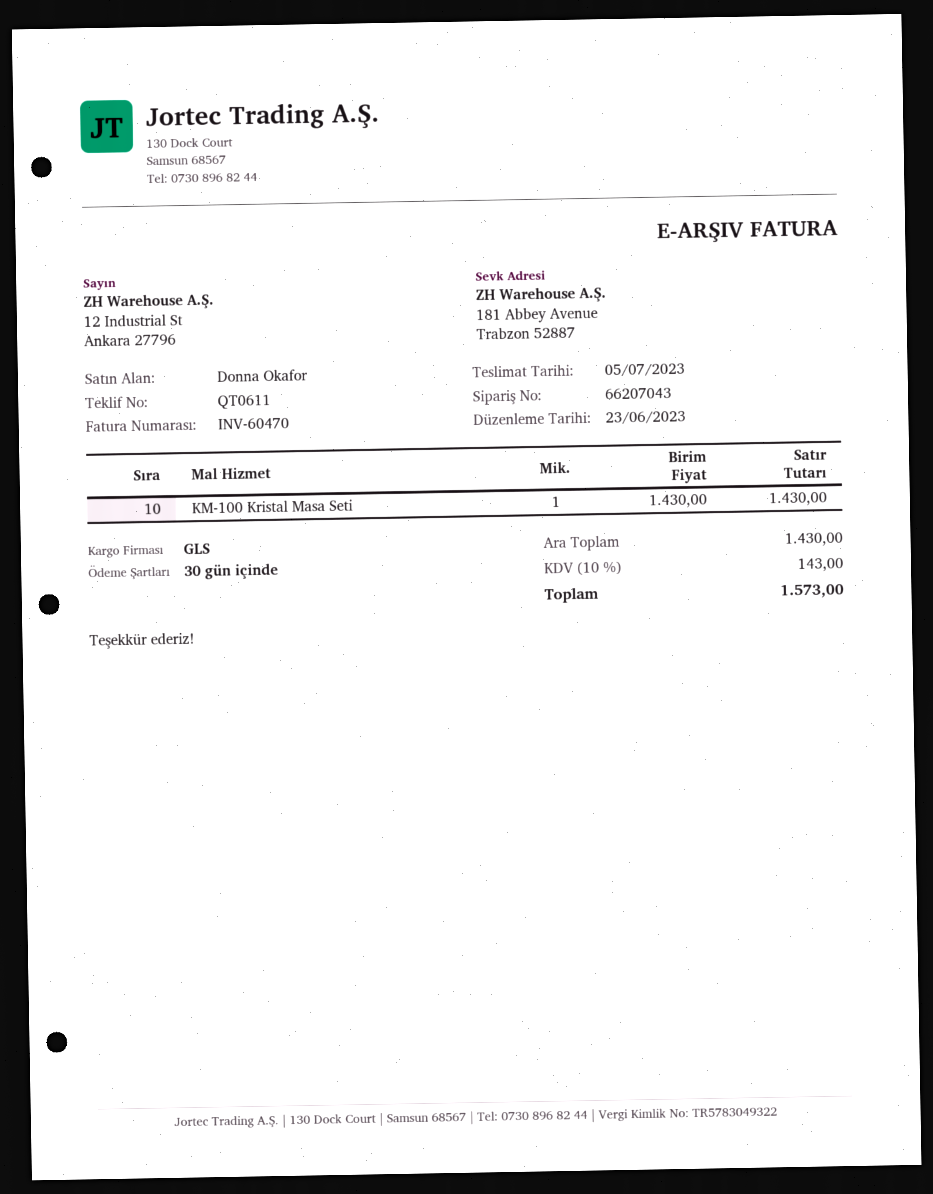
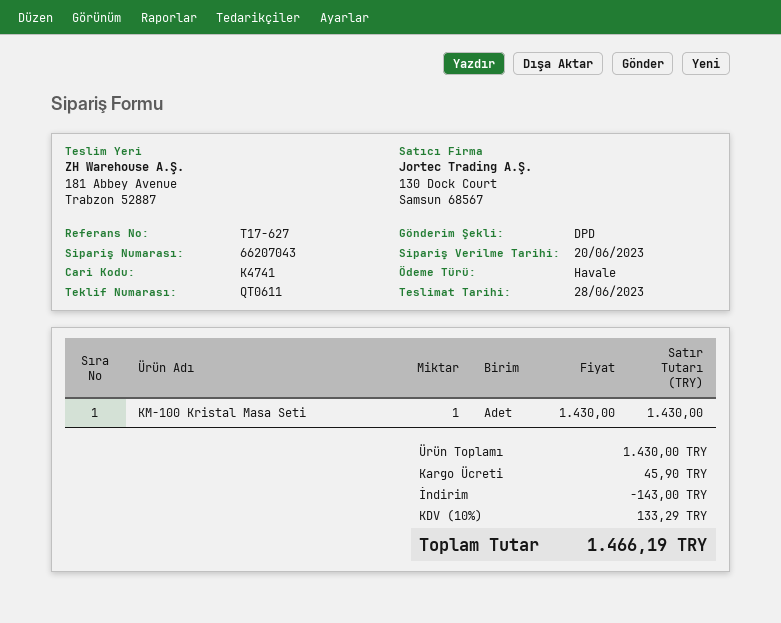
delivery date: 2023-07-05 -> 2023-06-28
shipping method: GLS -> DPD
discount: none -> 143.00
shipping: none -> 45.90
tax: 10% = 143.00 -> 10% = 133.29
total: 1573.00 -> 1466.19

